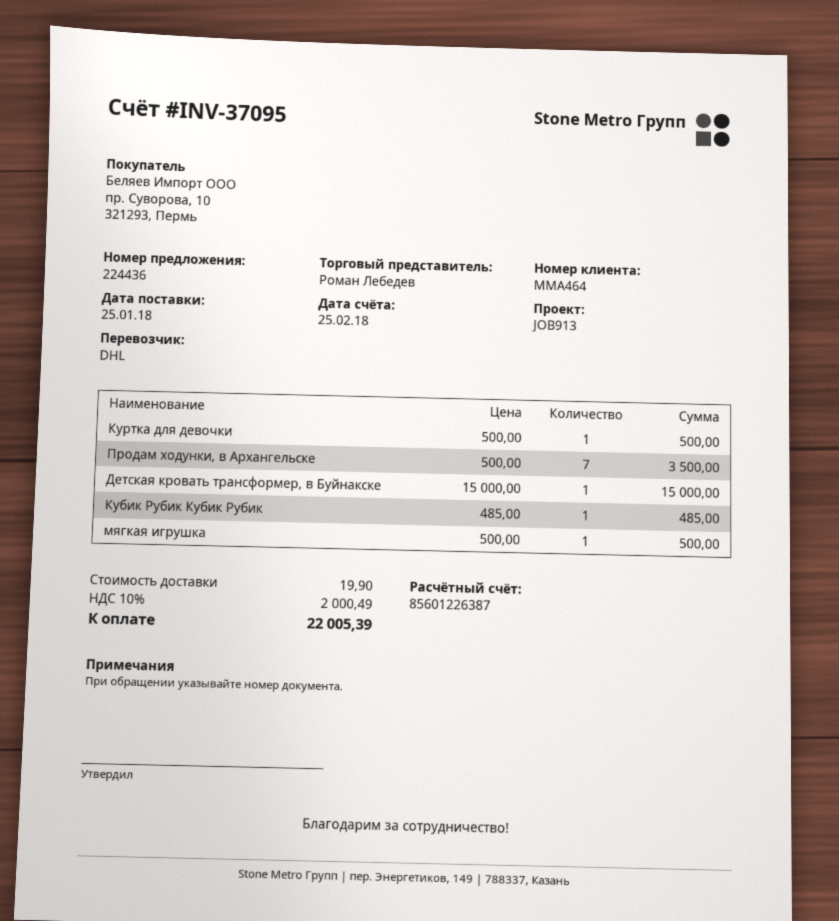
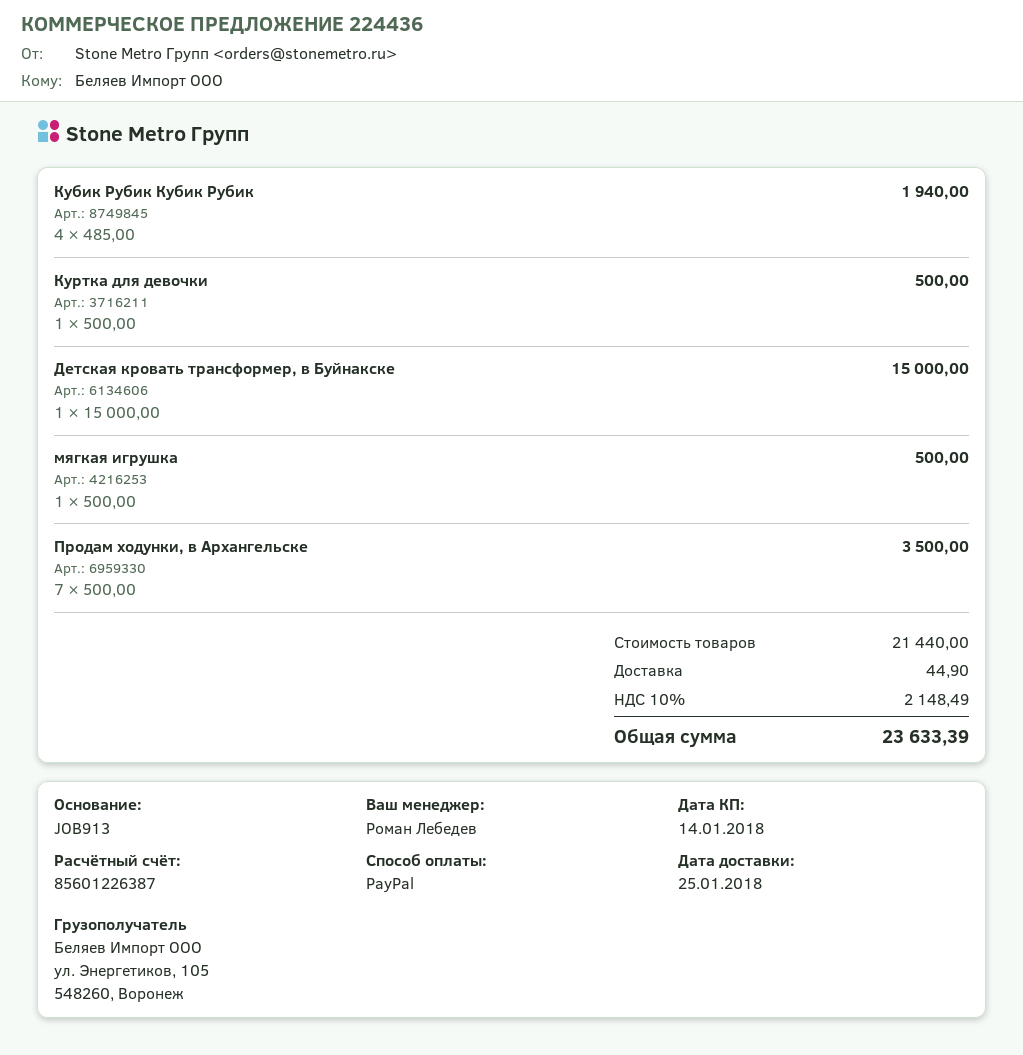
Кубик Рубик Кубик Рубик: 1 x 485.00 = 485.00 -> 4 x 485.00 = 1940.00
shipping: 19.90 -> 44.90
tax: 10% = 2000.49 -> 10% = 2148.49
total: 22005.39 -> 23633.39

